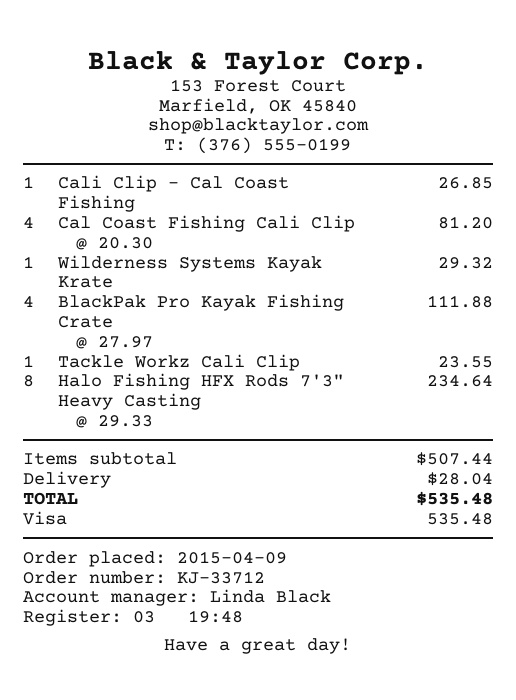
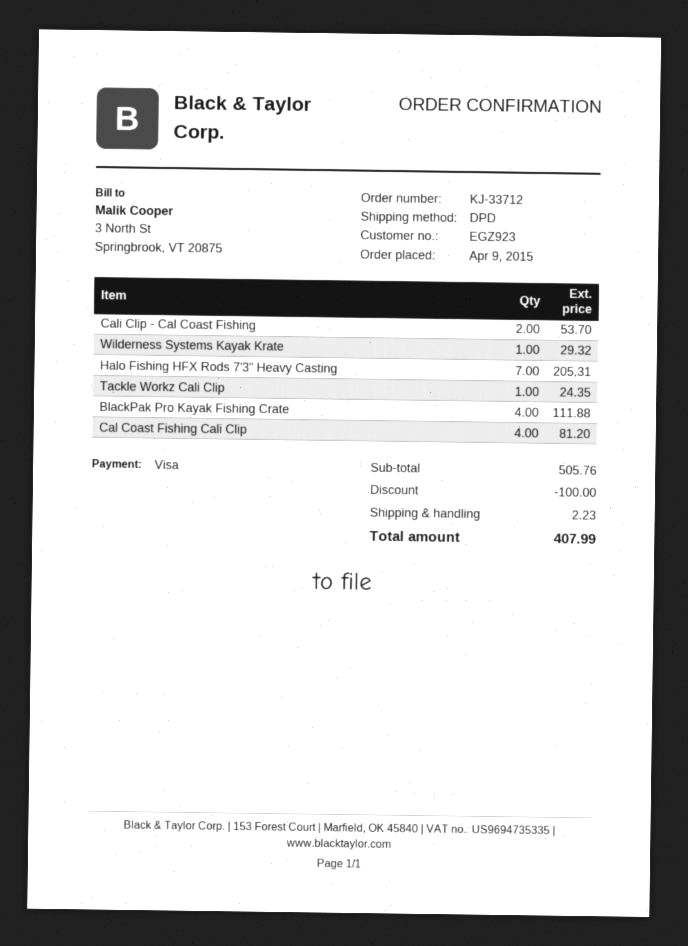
Cali Clip - Cal Coast Fishing: 1 for 26.85 -> 2 for 53.70
Tackle Workz Cali Clip: 1 for 23.55 -> 1 for 24.35
Halo Fishing HFX Rods 7'3" Heavy Casting: 8 for 234.64 -> 7 for 205.31
subtotal: 507.44 -> 505.76
discount: none -> 100.00
shipping: 28.04 -> 2.23
total: 535.48 -> 407.99

